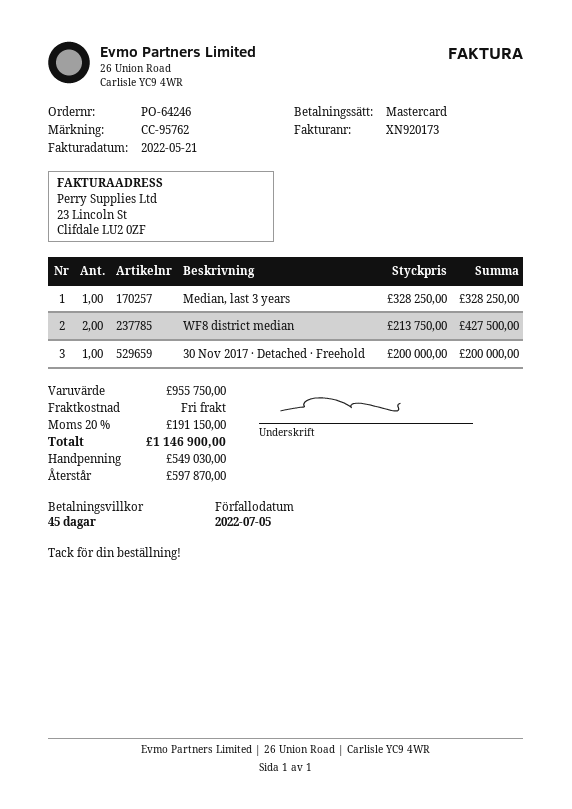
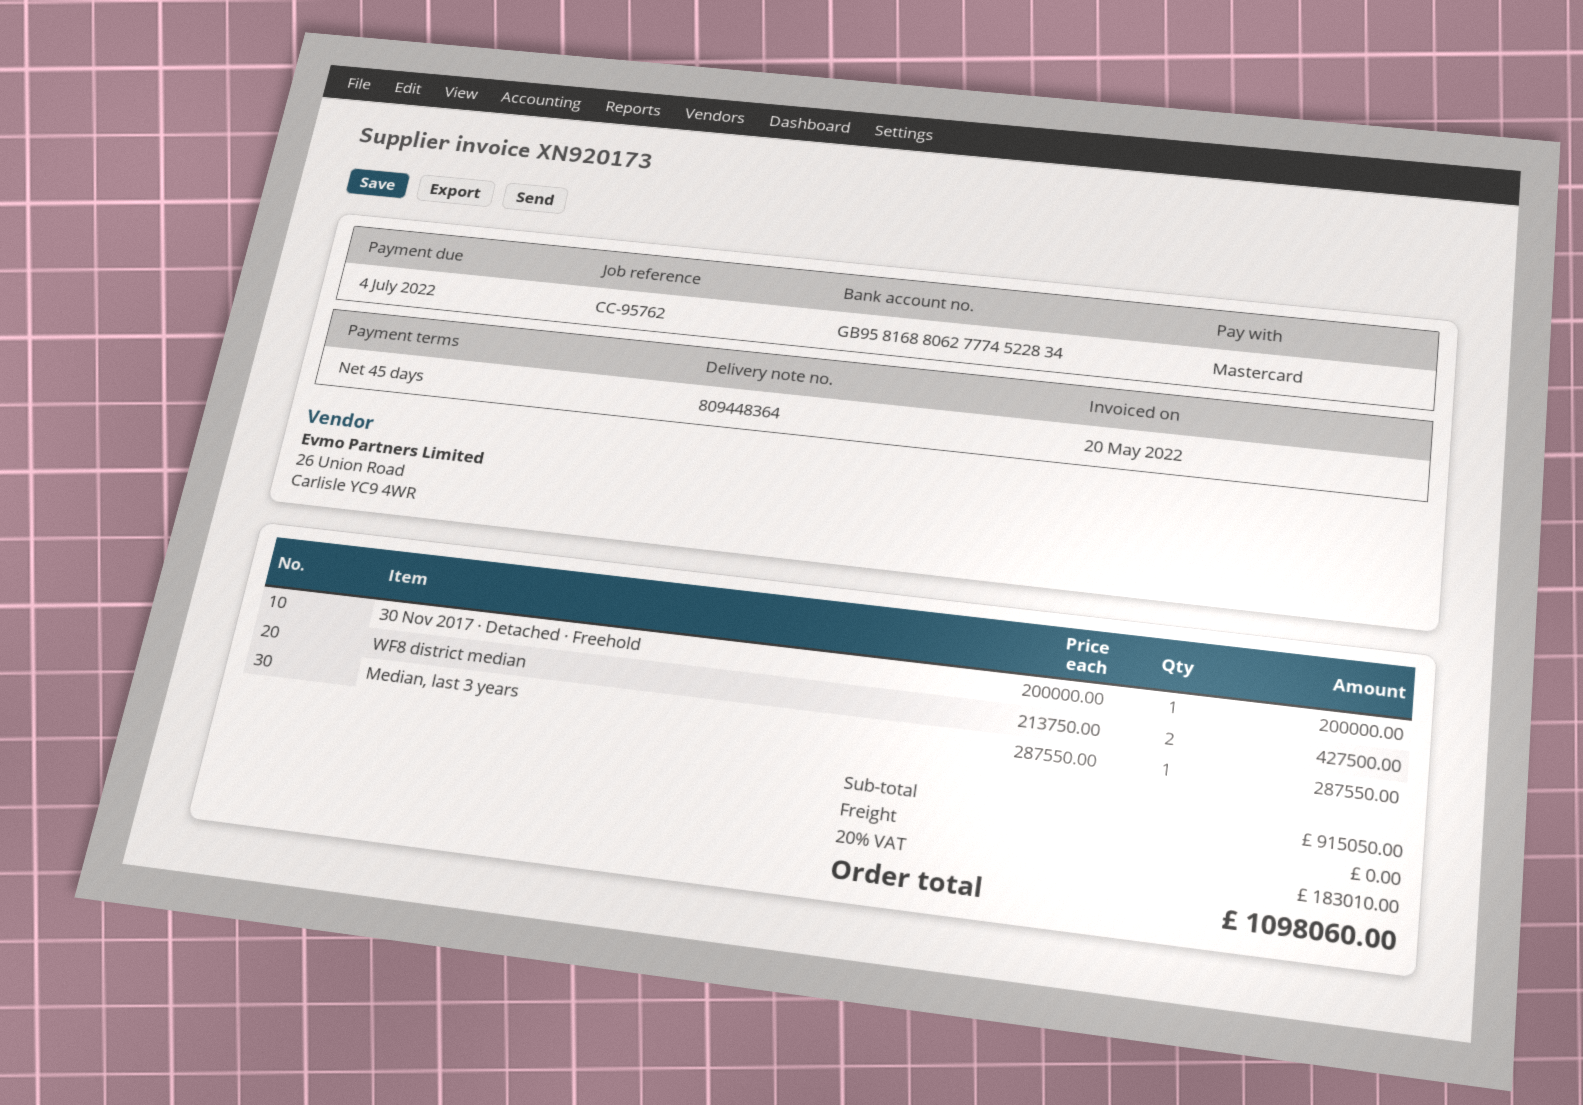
invoice date: 2022-05-21 -> 2022-05-20
due date: 2022-07-05 -> 2022-07-04
Median, last 3 years: 1 x 328250.00 = 328250.00 -> 1 x 287550.00 = 287550.00
subtotal: 955750.00 -> 915050.00
tax: 20% = 191150.00 -> 20% = 183010.00
total: 1146900.00 -> 1098060.00

